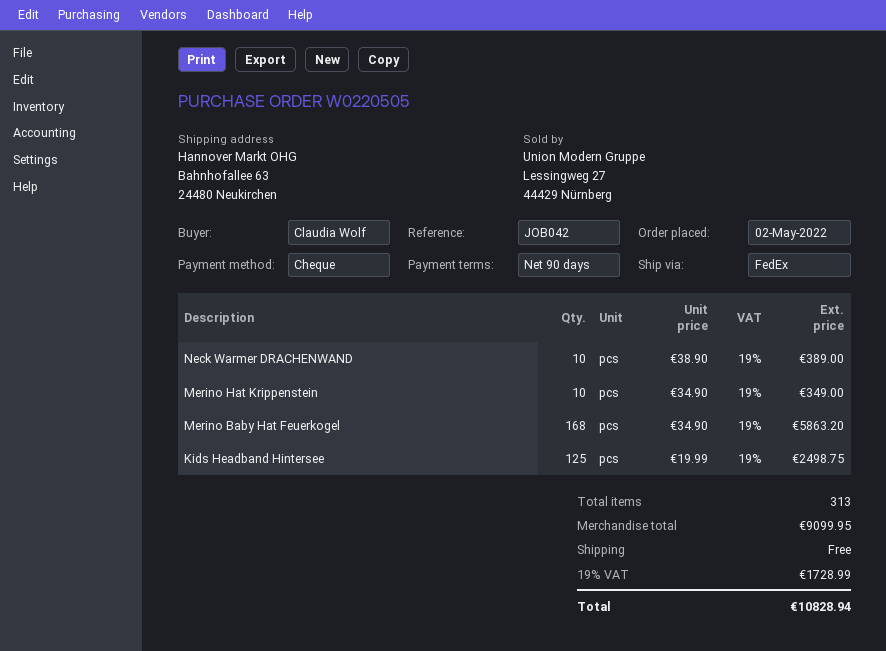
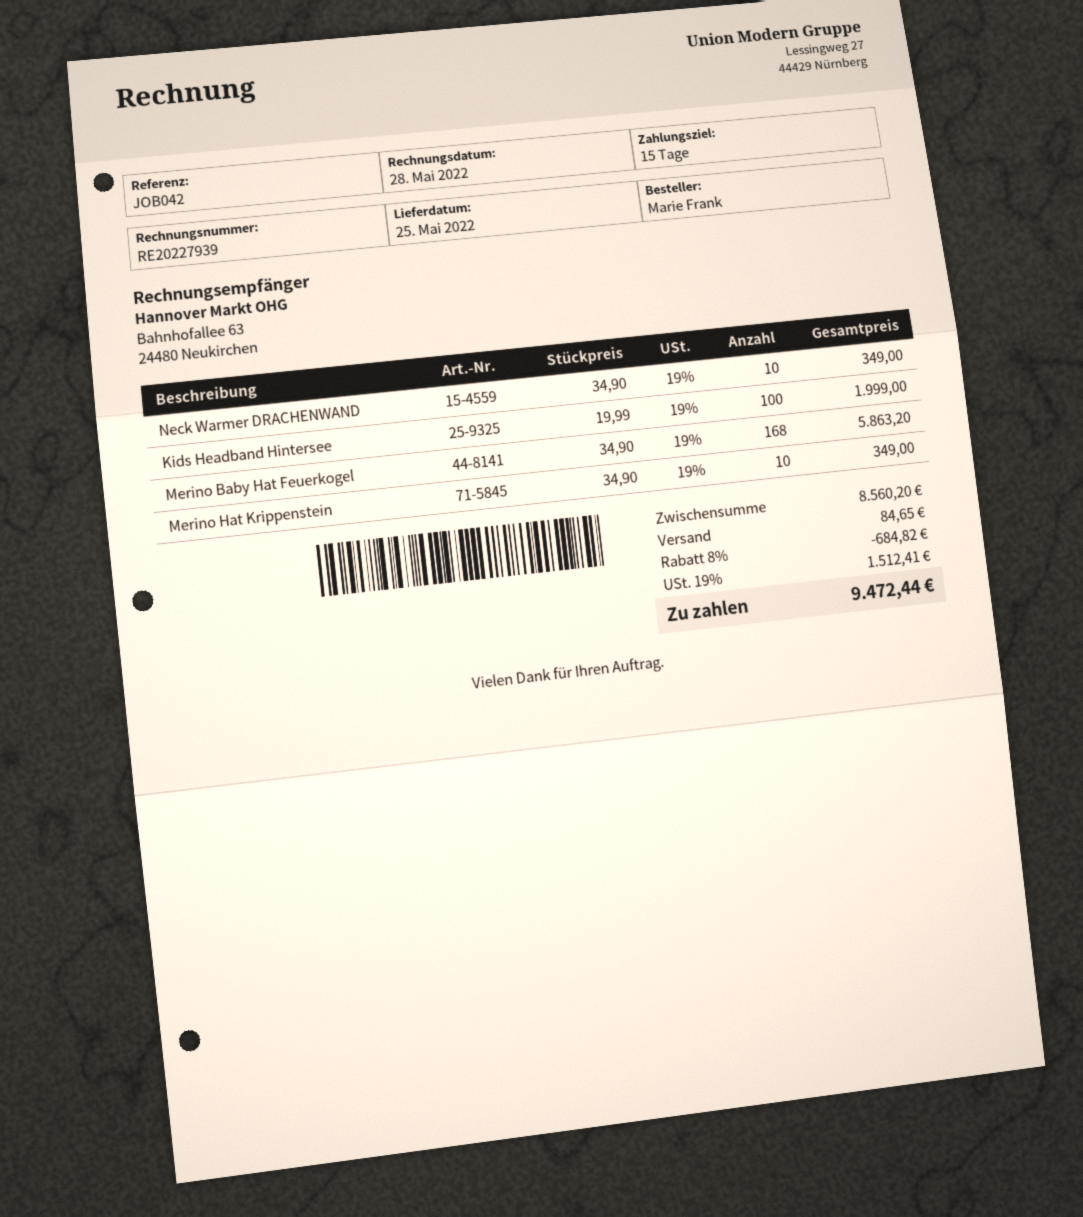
payment terms: 90 days -> 15 days
ordered by: Claudia Wolf -> Marie Frank
Neck Warmer DRACHENWAND: 10 x 38.90 = 389.00 -> 10 x 34.90 = 349.00
Kids Headband Hintersee: 125 x 19.99 = 2498.75 -> 100 x 19.99 = 1999.00
subtotal: 9099.95 -> 8560.20
discount: none -> 8% = 684.82
shipping: 0.00 -> 84.65
tax: 19% = 1728.99 -> 19% = 1512.41
total: 10828.94 -> 9472.44

